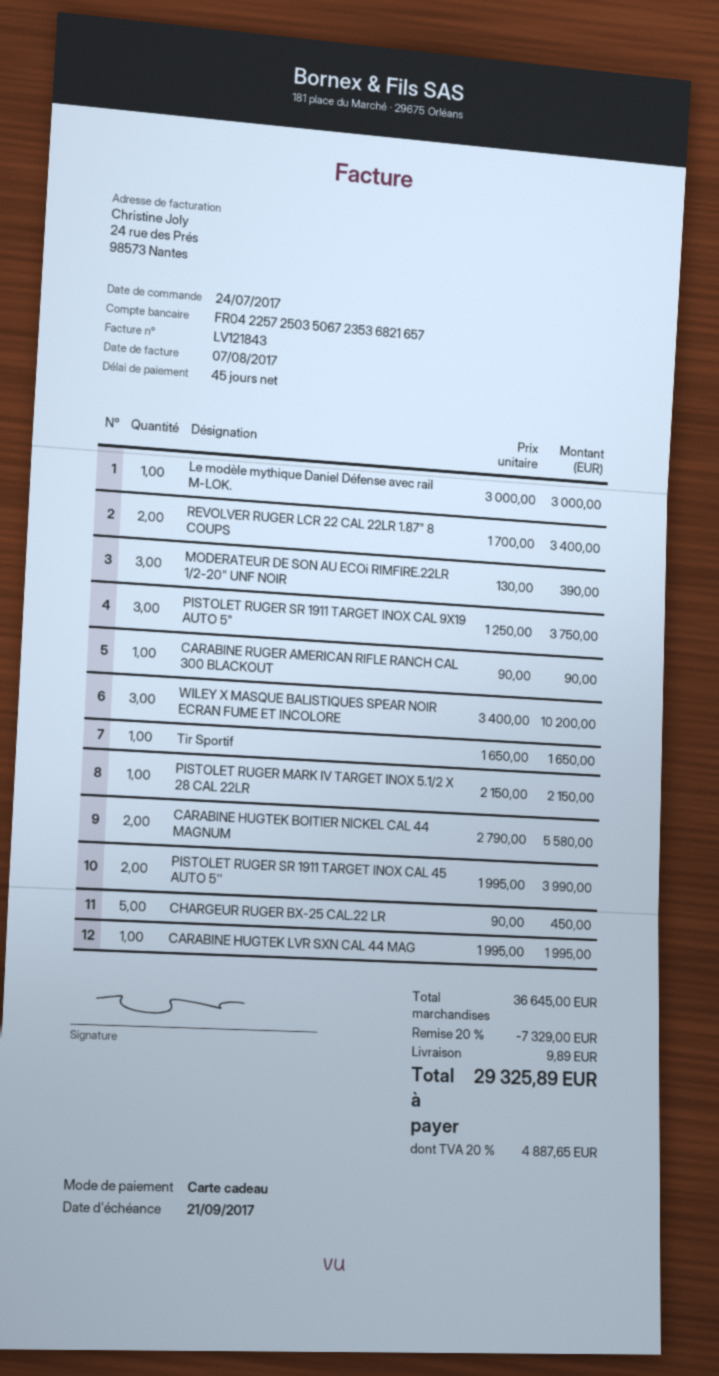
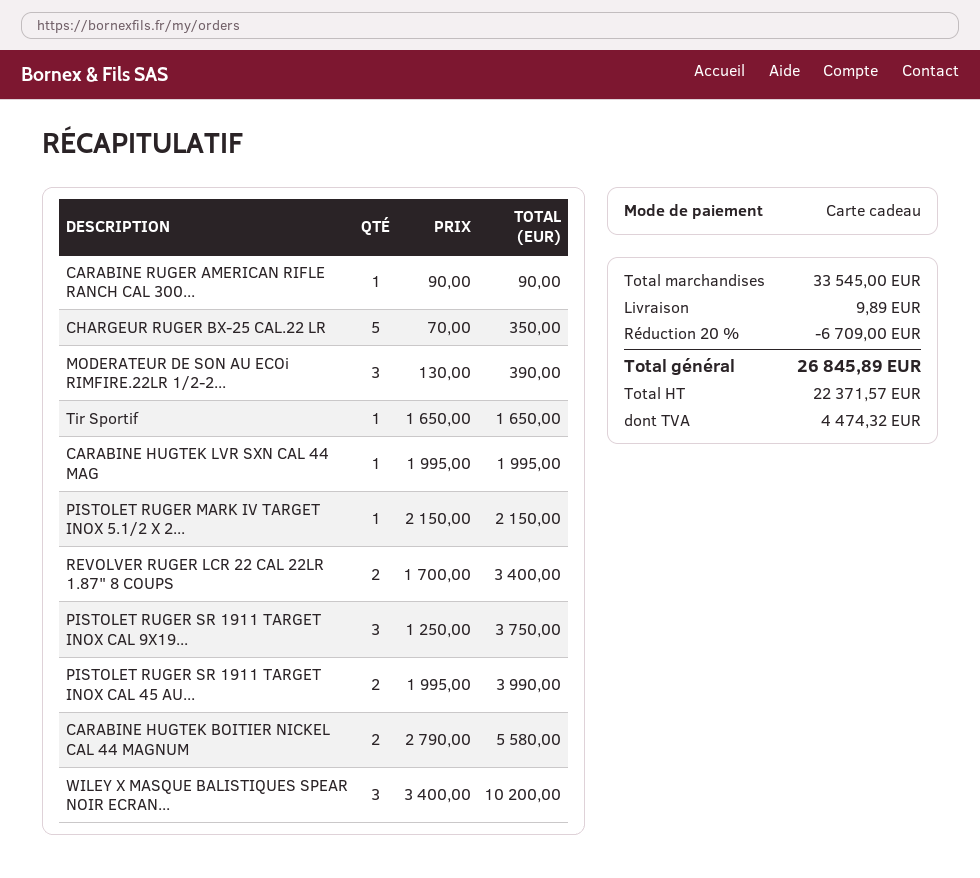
Le modèle mythique Daniel Défense avec rail M-LOK.: 1 x 3000.00 = 3000.00 -> none
CHARGEUR RUGER BX-25 CAL.22 LR: 5 x 90.00 = 450.00 -> 5 x 70.00 = 350.00
subtotal: 36645.00 -> 33545.00
discount: 20% = 7329.00 -> 20% = 6709.00
tax: 4887.65 -> 4474.32
total: 29325.89 -> 26845.89

